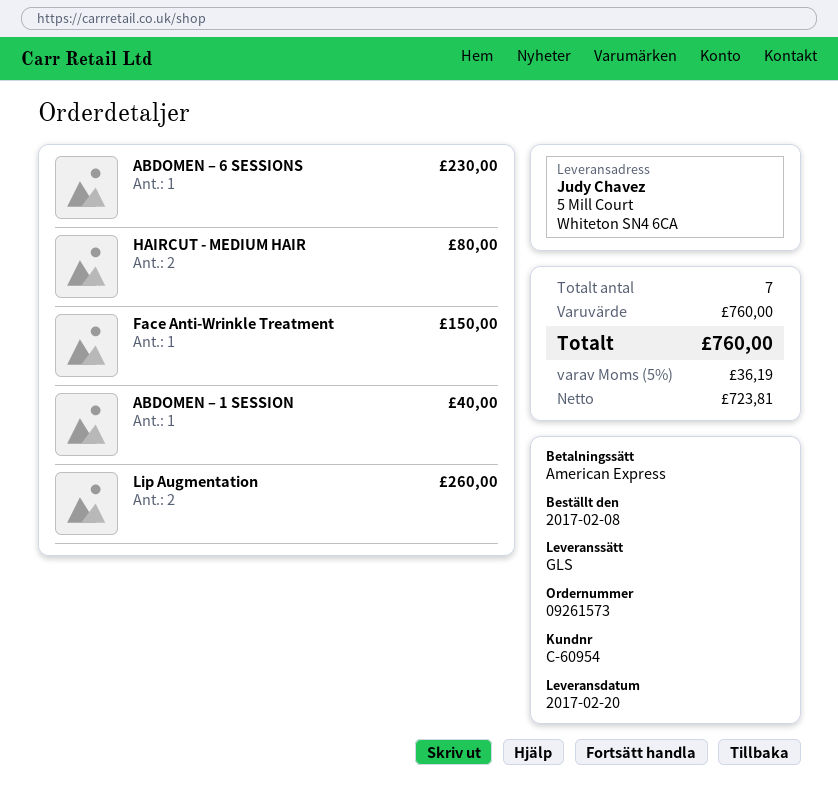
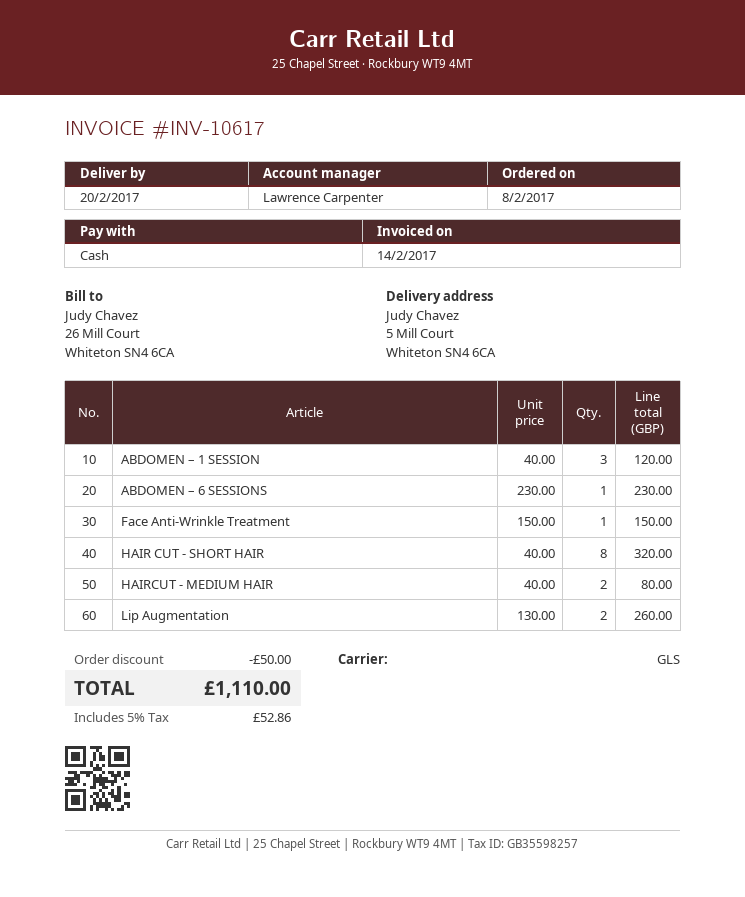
payment method: American Express -> cash
ABDOMEN – 1 SESSION: 1 for 40.00 -> 3 for 120.00
HAIR CUT - SHORT HAIR: none -> 8 for 320.00
discount: none -> 50.00
tax: 5% = 36.19 -> 5% = 52.86
total: 760.00 -> 1110.00

